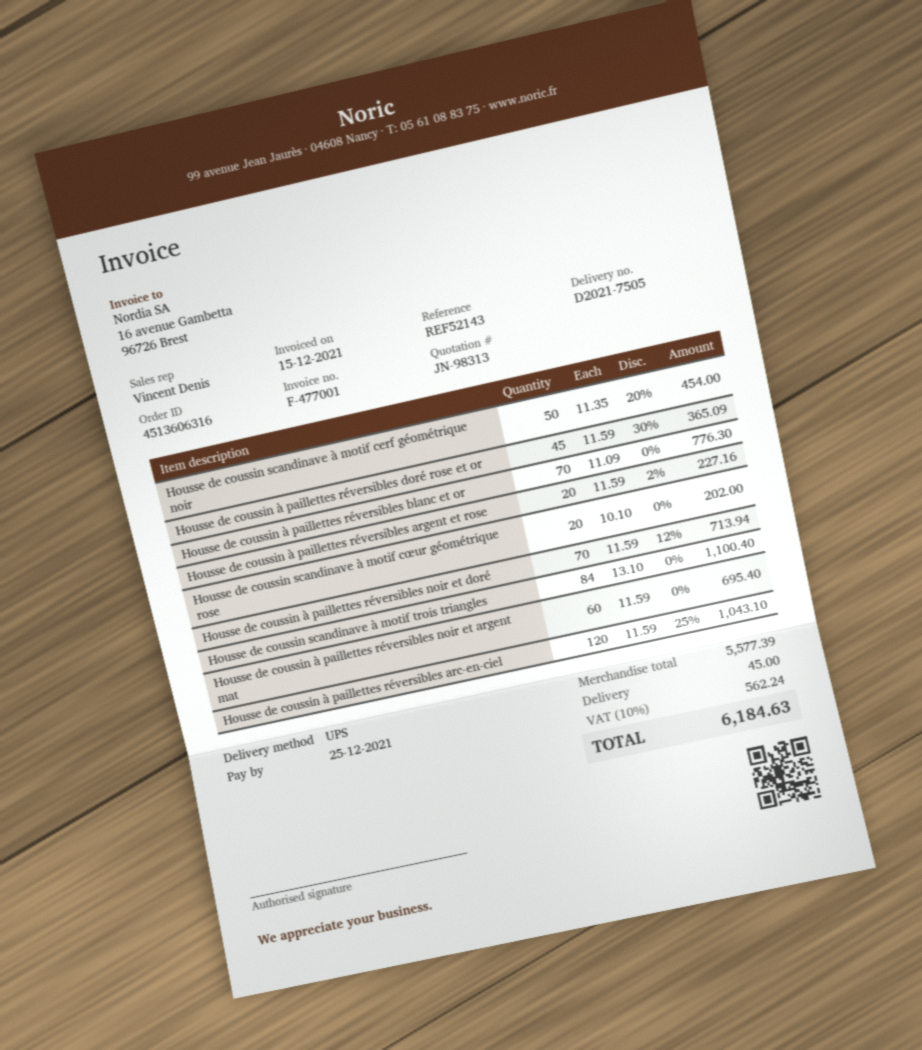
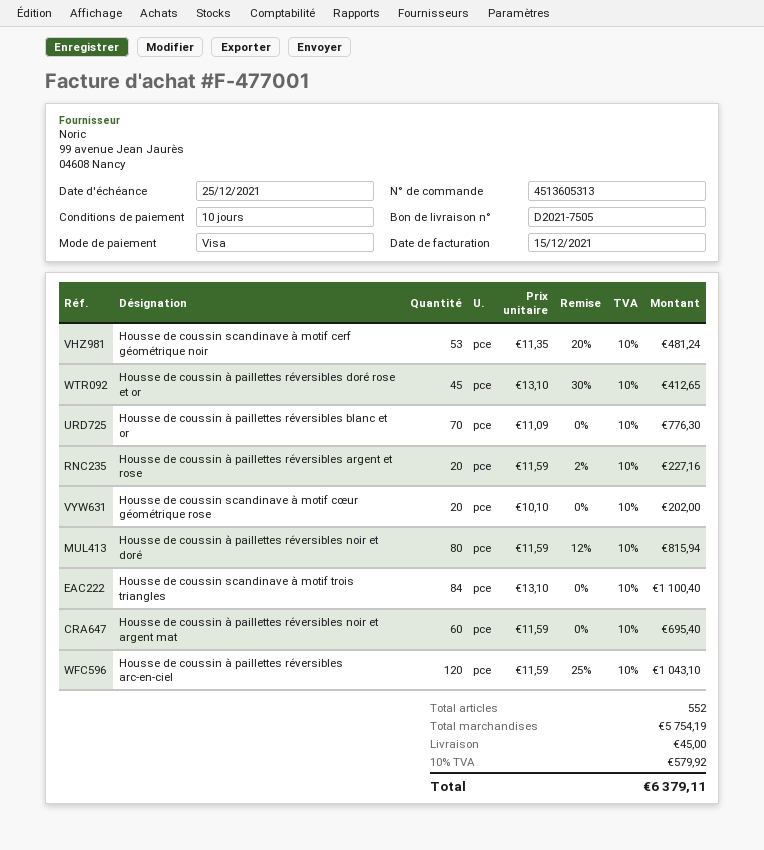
order number: 4513606316 -> 4513605313
Housse de coussin scandinave à motif cerf géométrique noir: 50 x 11.35 - 20% = 454.00 -> 53 x 11.35 - 20% = 481.24
Housse de coussin à paillettes réversibles doré rose et or: 45 x 11.59 - 30% = 365.09 -> 45 x 13.10 - 30% = 412.65
Housse de coussin à paillettes réversibles noir et doré: 70 x 11.59 - 12% = 713.94 -> 80 x 11.59 - 12% = 815.94
subtotal: 5577.39 -> 5754.19
tax: 10% = 562.24 -> 10% = 579.92
total: 6184.63 -> 6379.11

